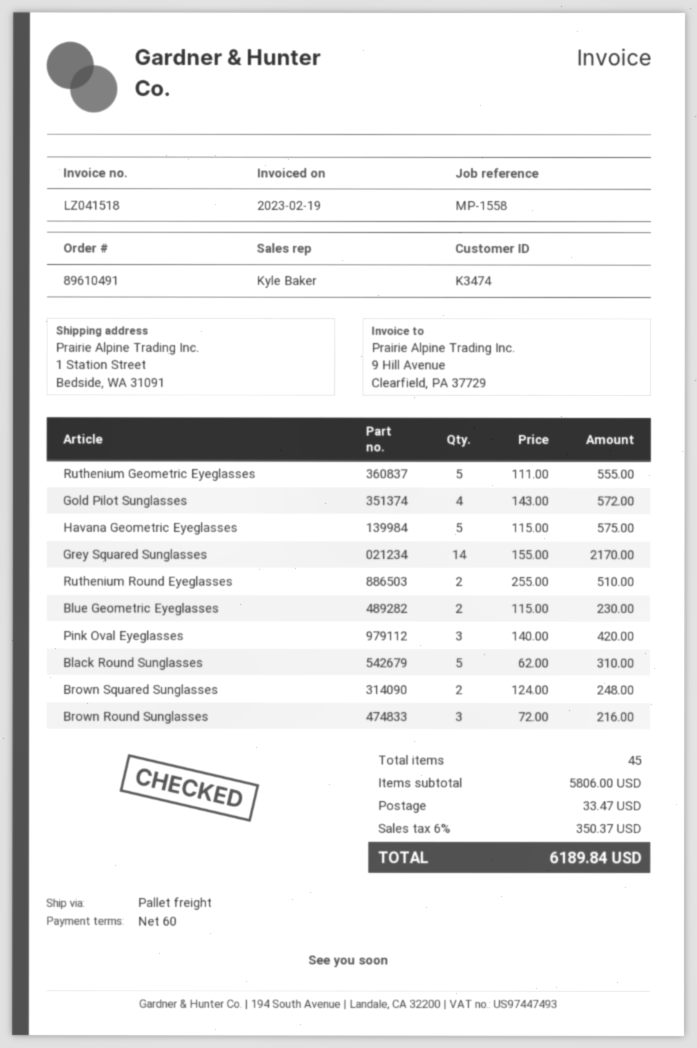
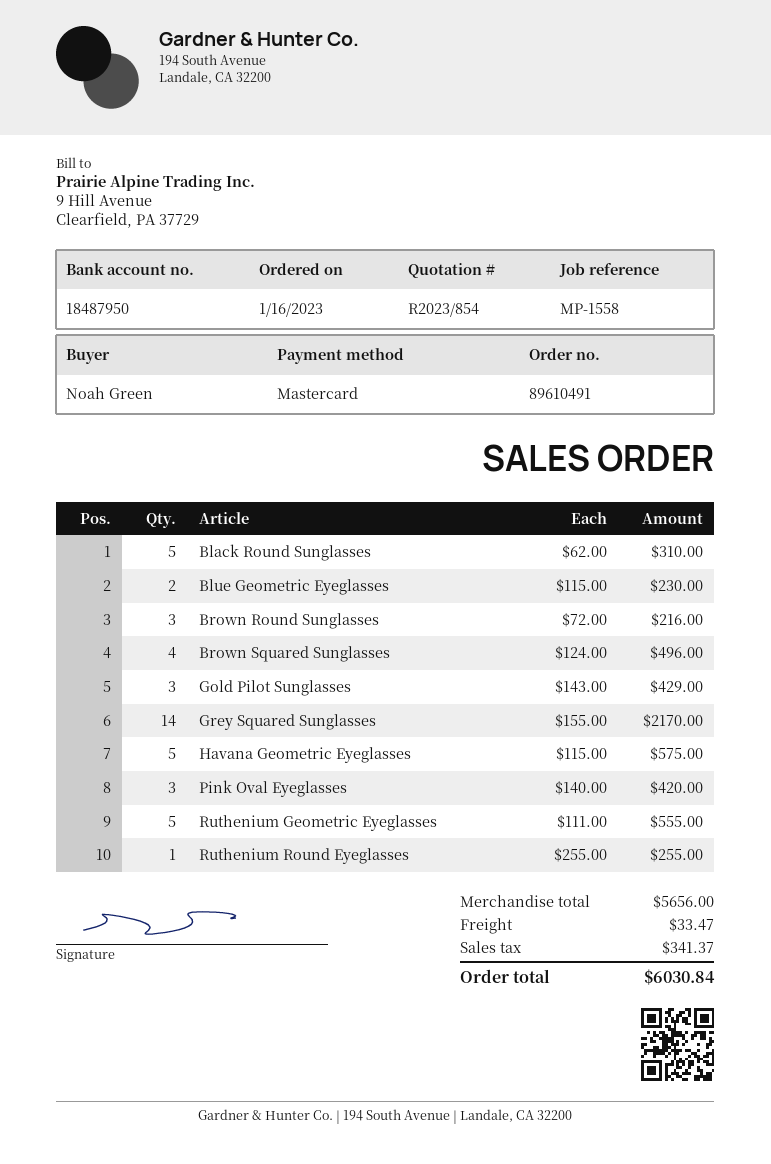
Gold Pilot Sunglasses: 4 x 143.00 = 572.00 -> 3 x 143.00 = 429.00
Ruthenium Round Eyeglasses: 2 x 255.00 = 510.00 -> 1 x 255.00 = 255.00
Brown Squared Sunglasses: 2 x 124.00 = 248.00 -> 4 x 124.00 = 496.00
subtotal: 5806.00 -> 5656.00
tax: 350.37 -> 341.37
total: 6189.84 -> 6030.84

